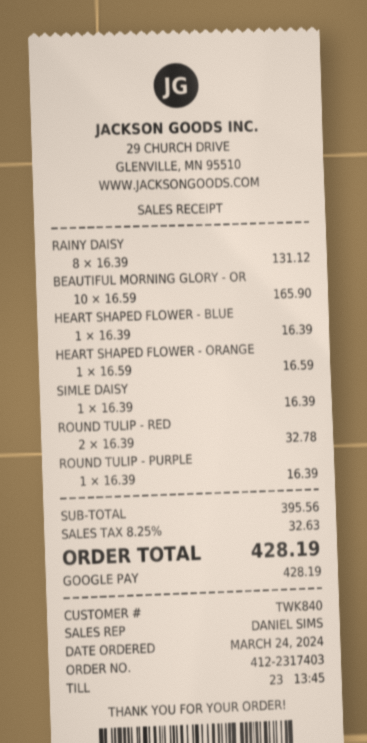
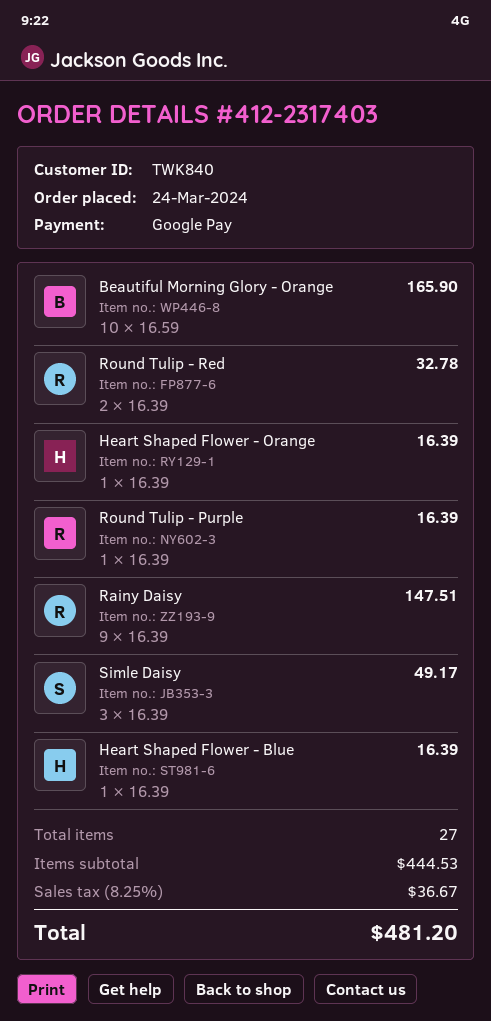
RAINY DAISY: 8 x 16.39 = 131.12 -> 9 x 16.39 = 147.51
HEART SHAPED FLOWER - ORANGE: 1 x 16.59 = 16.59 -> 1 x 16.39 = 16.39
SIMLE DAISY: 1 x 16.39 = 16.39 -> 3 x 16.39 = 49.17
subtotal: 395.56 -> 444.53
tax: 8.25% = 32.63 -> 8.25% = 36.67
total: 428.19 -> 481.20

